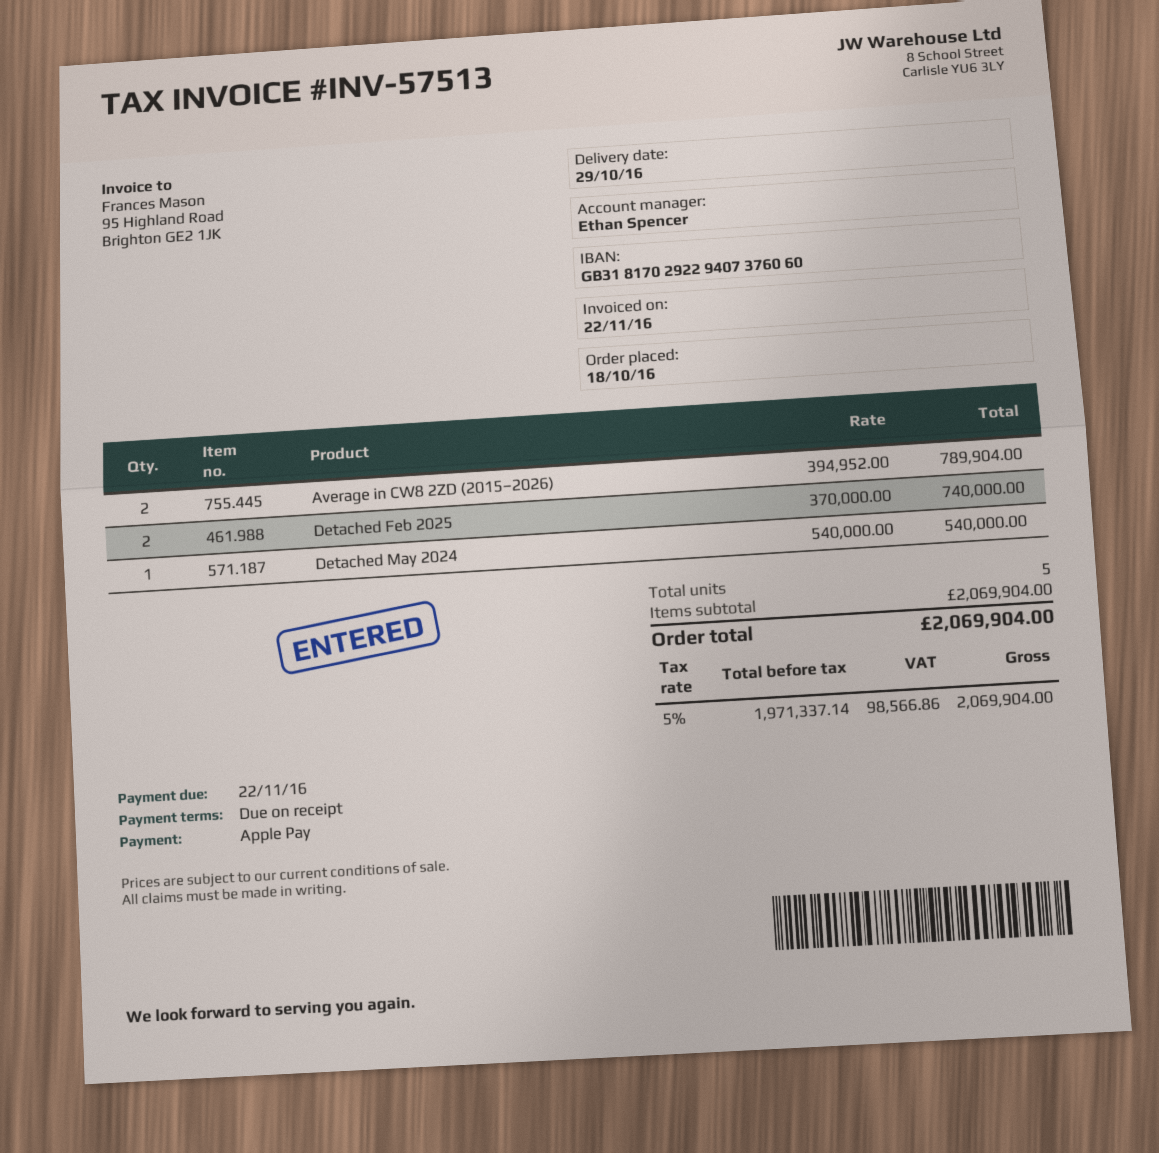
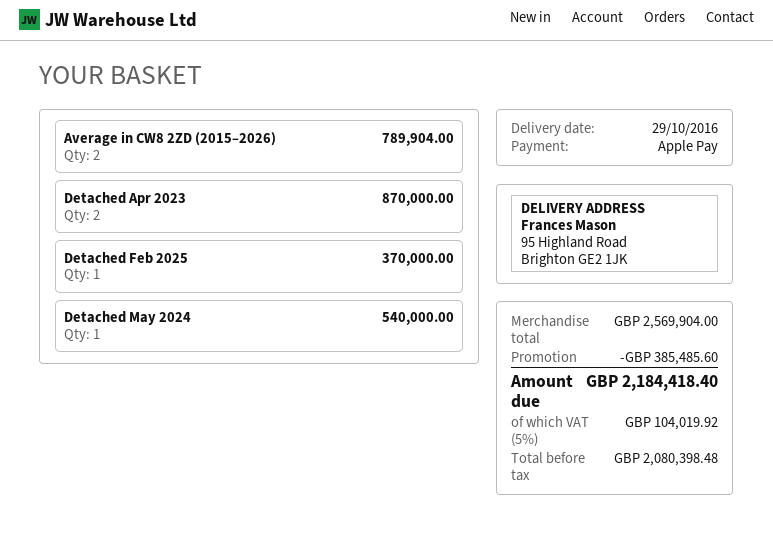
Detached Feb 2025: 2 for 740000.00 -> 1 for 370000.00
Detached Apr 2023: none -> 2 for 870000.00
subtotal: 2069904.00 -> 2569904.00
discount: none -> 385485.60
net: 1971337.14 -> 2080398.48
tax: 5% = 98566.86 -> 5% = 104019.92
total: 2069904.00 -> 2184418.40

